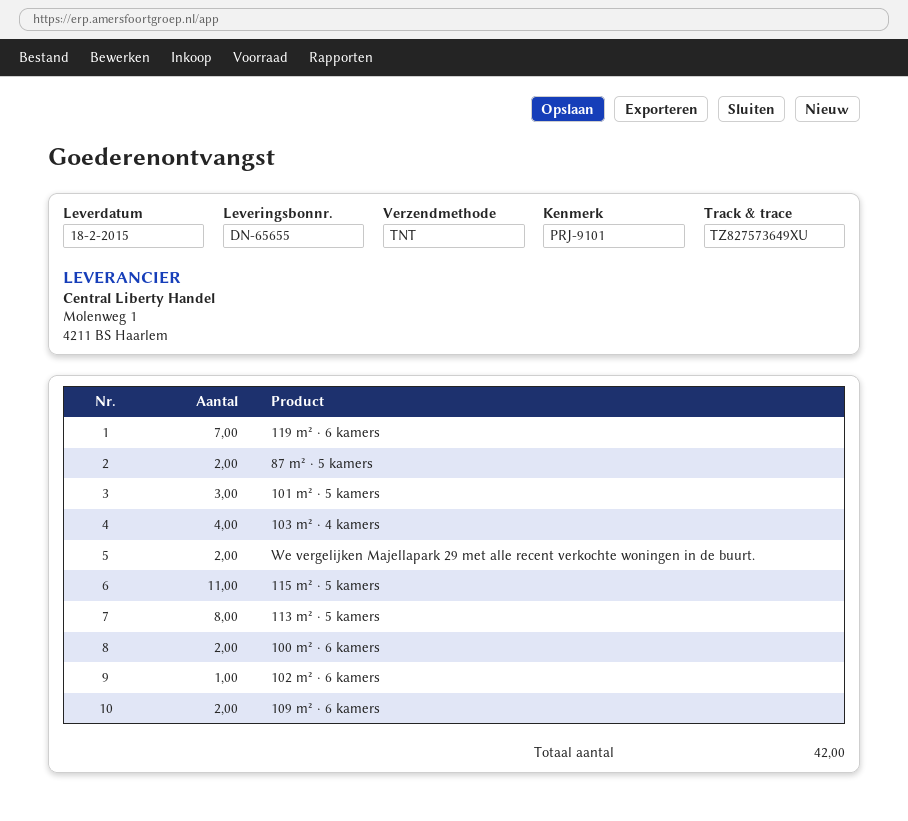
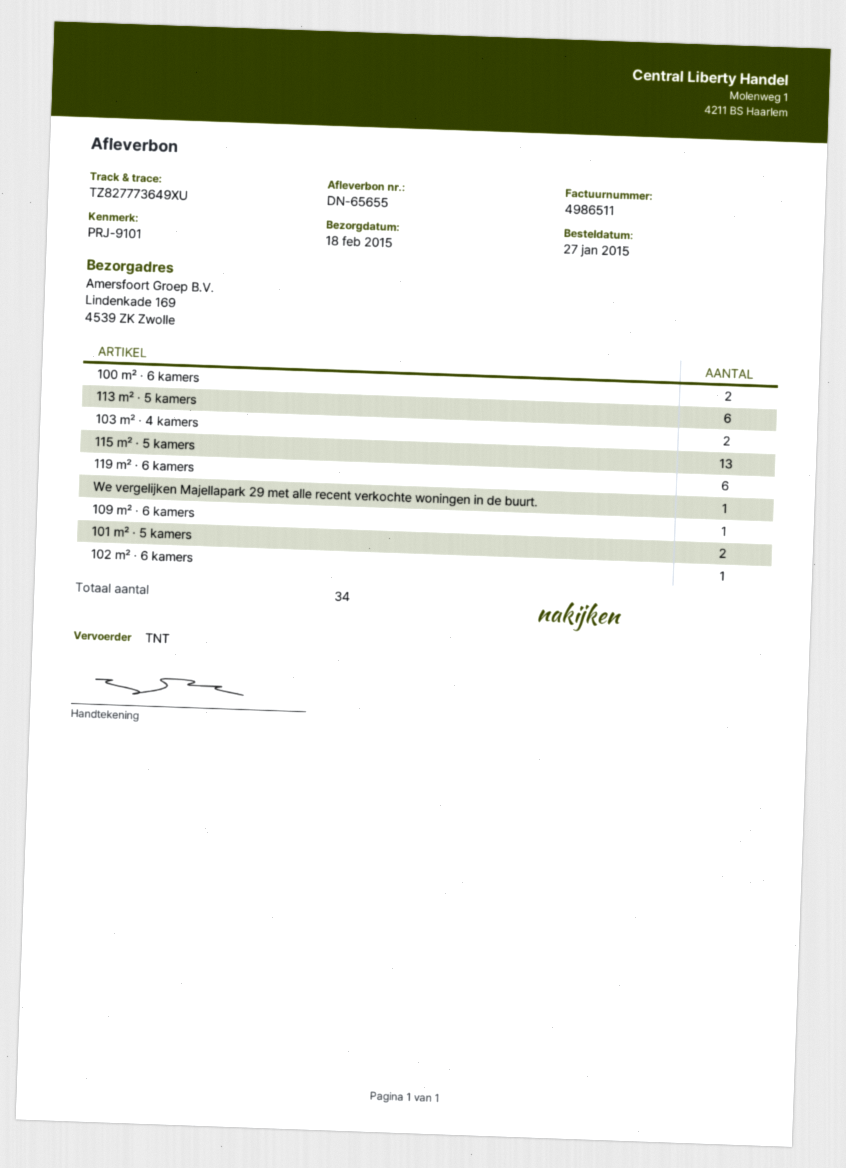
tracking number: TZ827573649XU -> TZ827773649XU
119 m² · 6 kamers: 7 -> 6
87 m² · 5 kamers: 2 -> none
101 m² · 5 kamers: 3 -> 2
103 m² · 4 kamers: 4 -> 2
We vergelijken Majellapark 29 met alle recent verkochte woningen in de buurt.: 2 -> 1
115 m² · 5 kamers: 11 -> 13
113 m² · 5 kamers: 8 -> 6
109 m² · 6 kamers: 2 -> 1
total quantity: 42 -> 34

